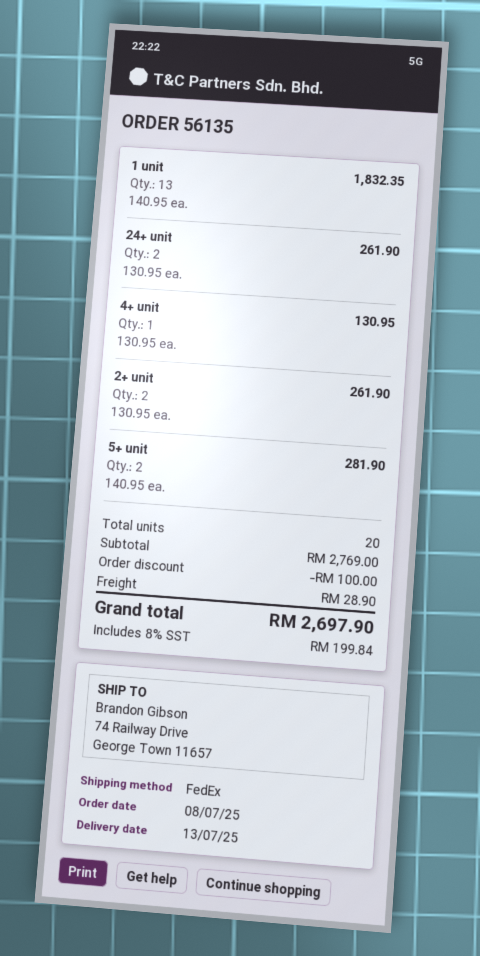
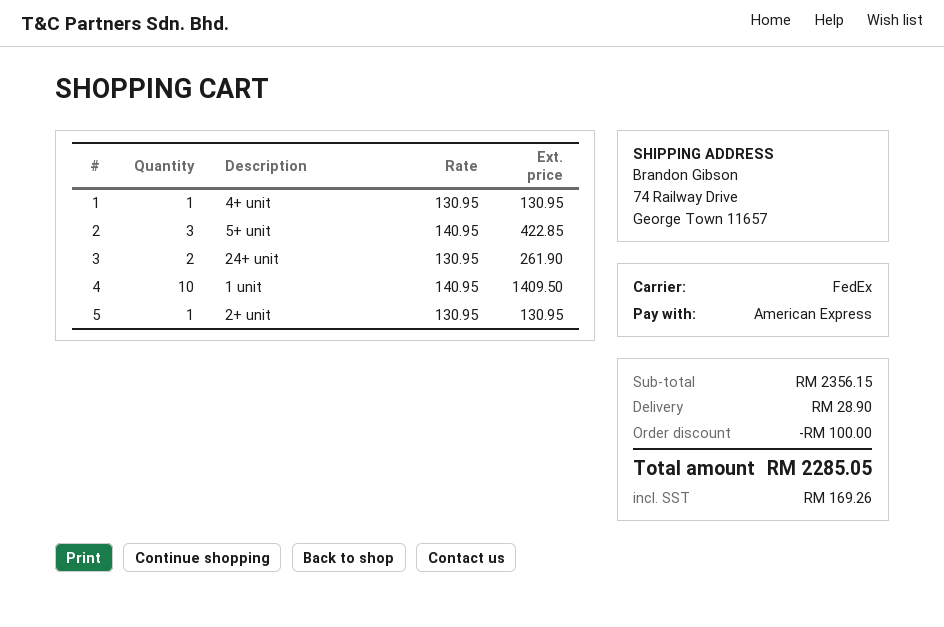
1 unit: 13 x 140.95 = 1832.35 -> 10 x 140.95 = 1409.50
2+ unit: 2 x 130.95 = 261.90 -> 1 x 130.95 = 130.95
5+ unit: 2 x 140.95 = 281.90 -> 3 x 140.95 = 422.85
subtotal: 2769.00 -> 2356.15
tax: 199.84 -> 169.26
total: 2697.90 -> 2285.05

